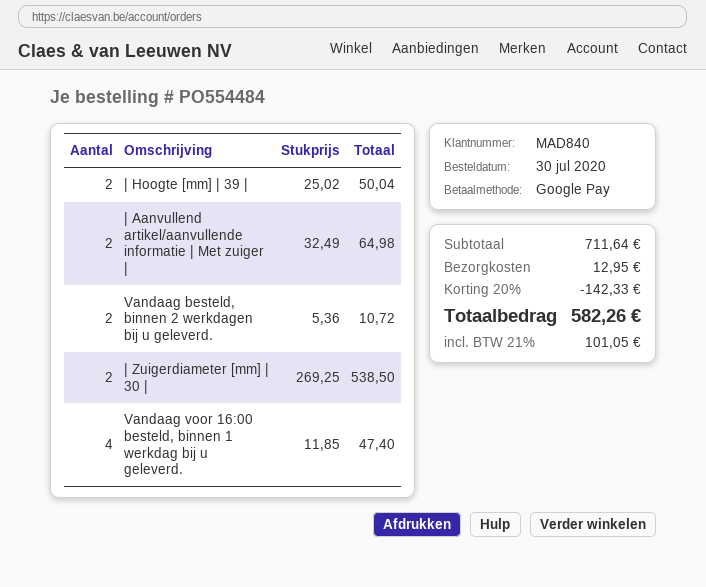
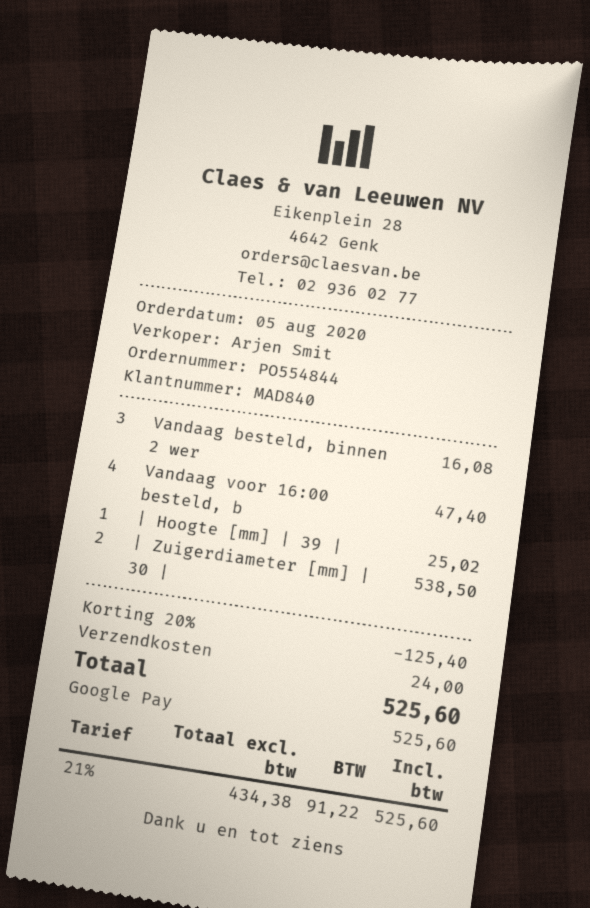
order number: PO554484 -> PO554844
order date: 2020-07-30 -> 2020-08-05
| Hoogte [mm] | 39 |: 2 for 50.04 -> 1 for 25.02
| Aanvullend artikel/aanvullende informatie | Met zuiger |: 2 for 64.98 -> none
Vandaag besteld, binnen 2 werkdagen bij u geleverd.: 2 for 10.72 -> 3 for 16.08
discount: 20% = 142.33 -> 20% = 125.40
shipping: 12.95 -> 24.00
tax: 21% = 101.05 -> 21% = 91.22
total: 582.26 -> 525.60

